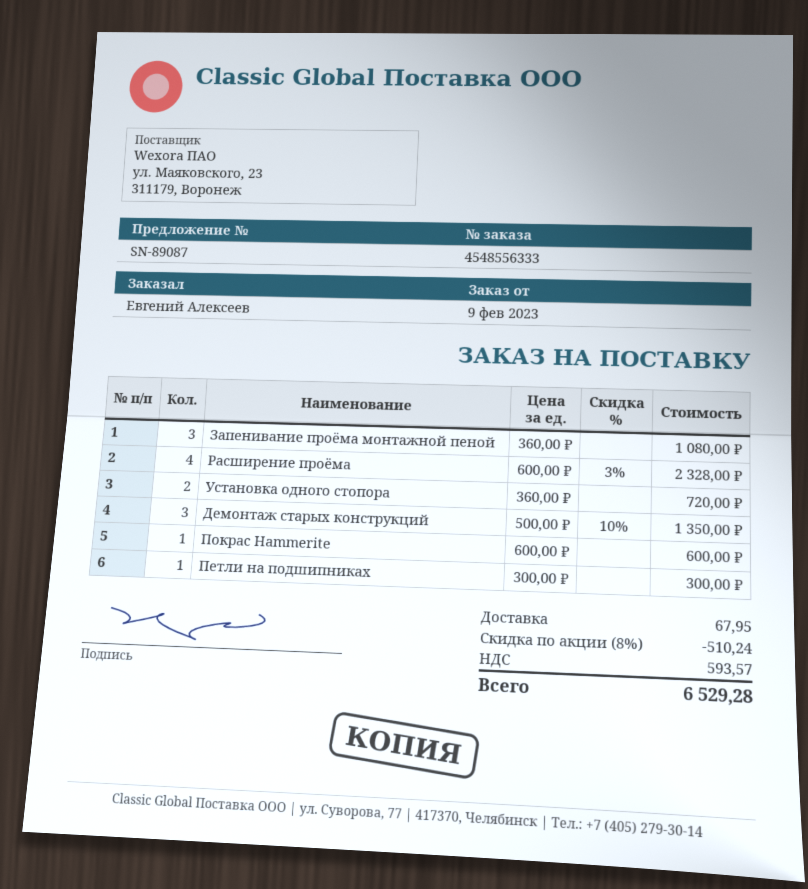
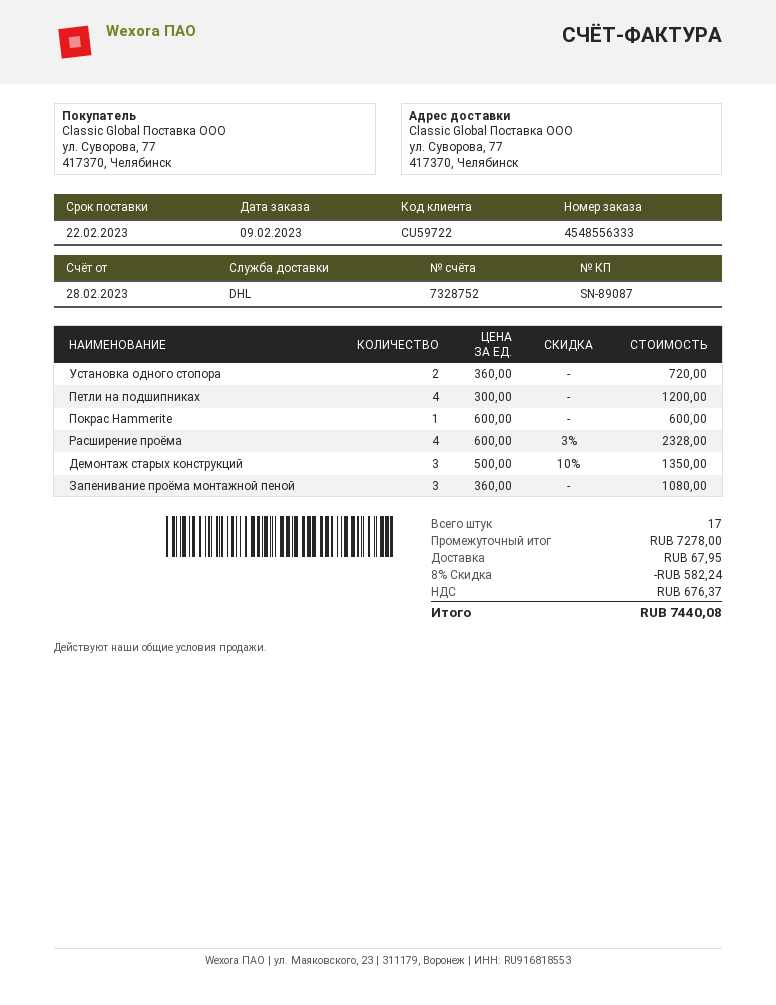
Петли на подшипниках: 1 x 300.00 = 300.00 -> 4 x 300.00 = 1200.00
discount: 8% = 510.24 -> 8% = 582.24
tax: 593.57 -> 676.37
total: 6529.28 -> 7440.08

